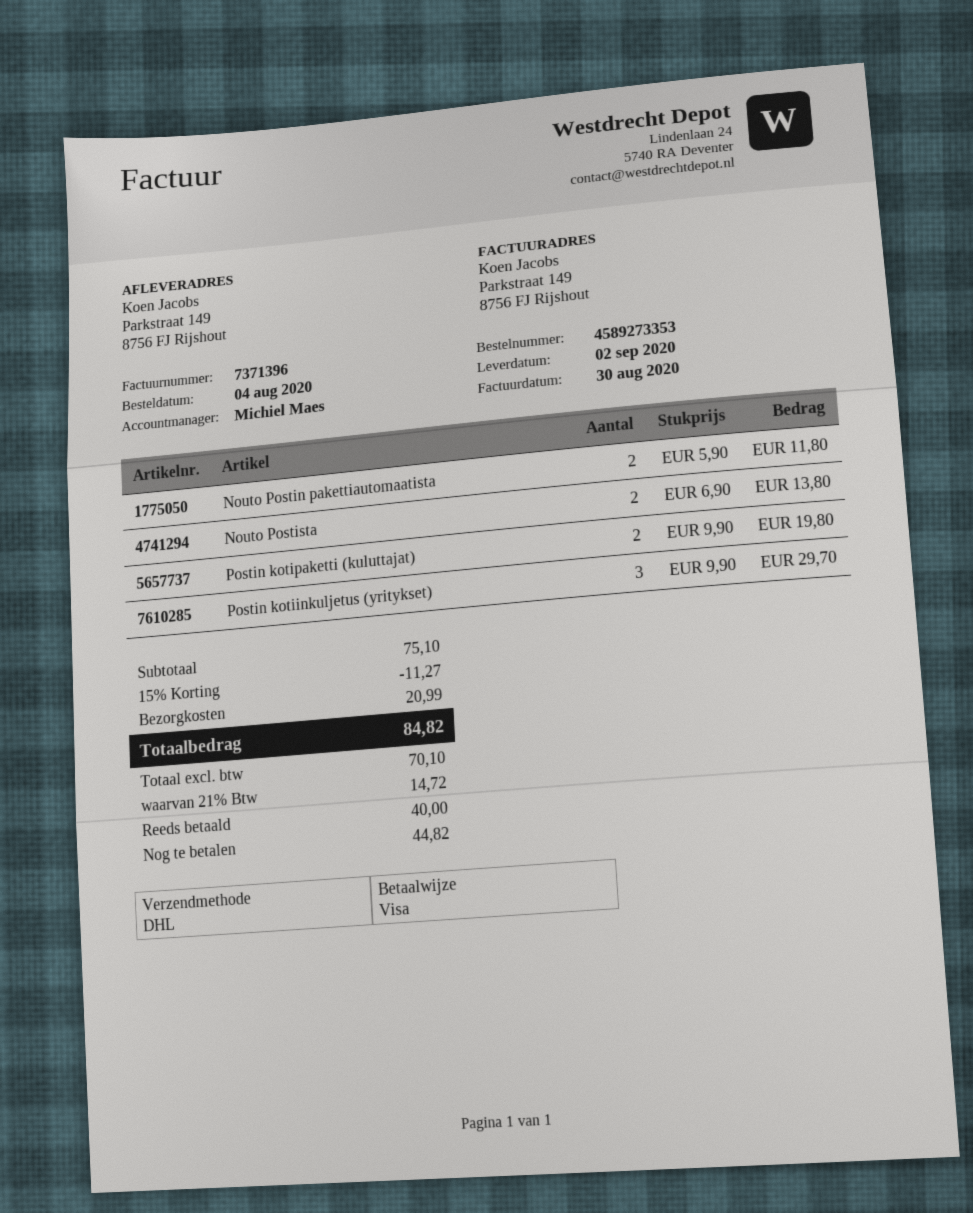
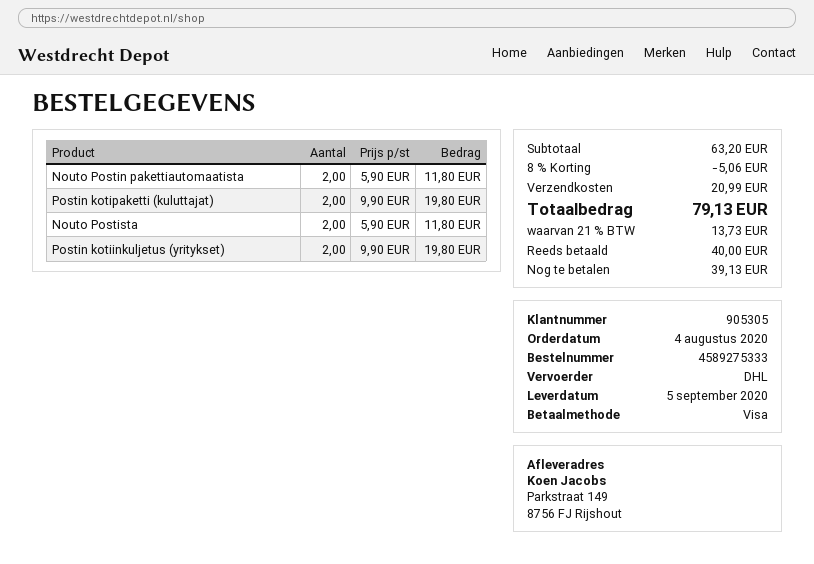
order number: 4589273353 -> 4589275333
delivery date: 2020-09-02 -> 2020-09-05
Nouto Postista: 2 x 6.90 = 13.80 -> 2 x 5.90 = 11.80
Postin kotiinkuljetus (yritykset): 3 x 9.90 = 29.70 -> 2 x 9.90 = 19.80
subtotal: 75.10 -> 63.20
discount: 15% = 11.27 -> 8% = 5.06
tax: 21% = 14.72 -> 21% = 13.73
total: 84.82 -> 79.13
balance: 44.82 -> 39.13

